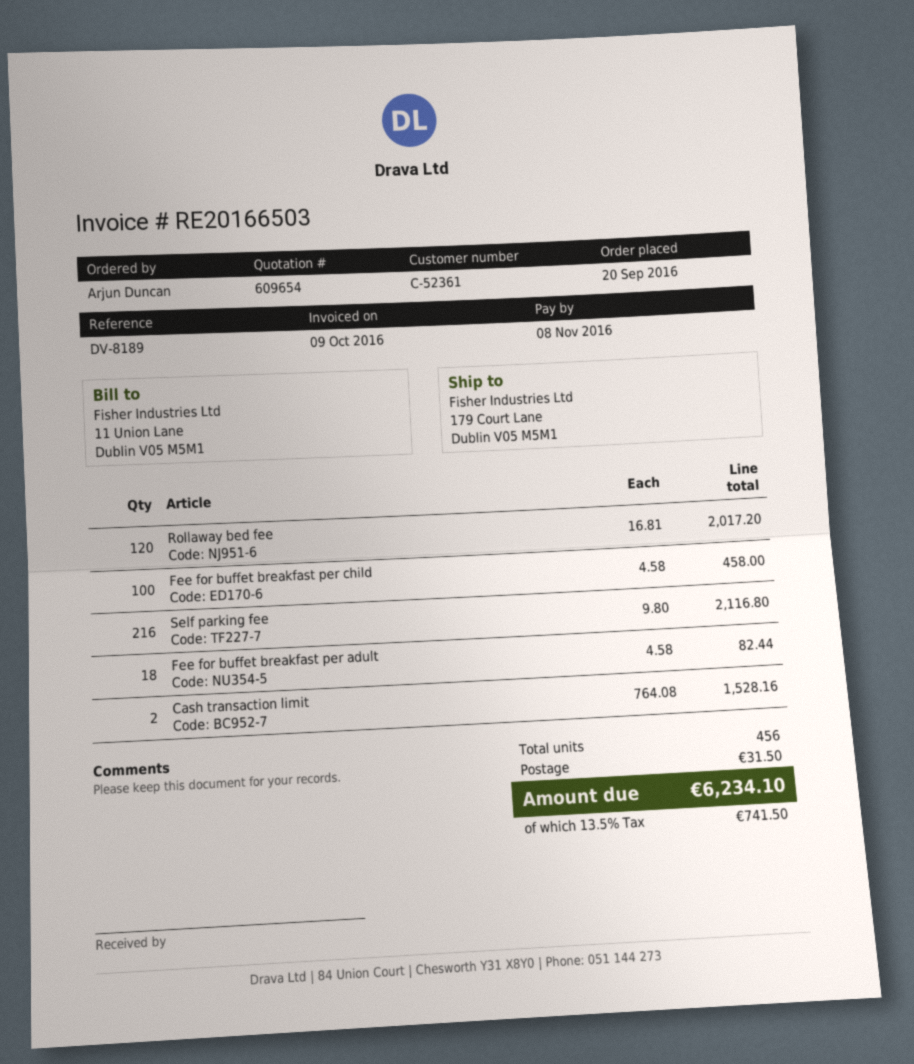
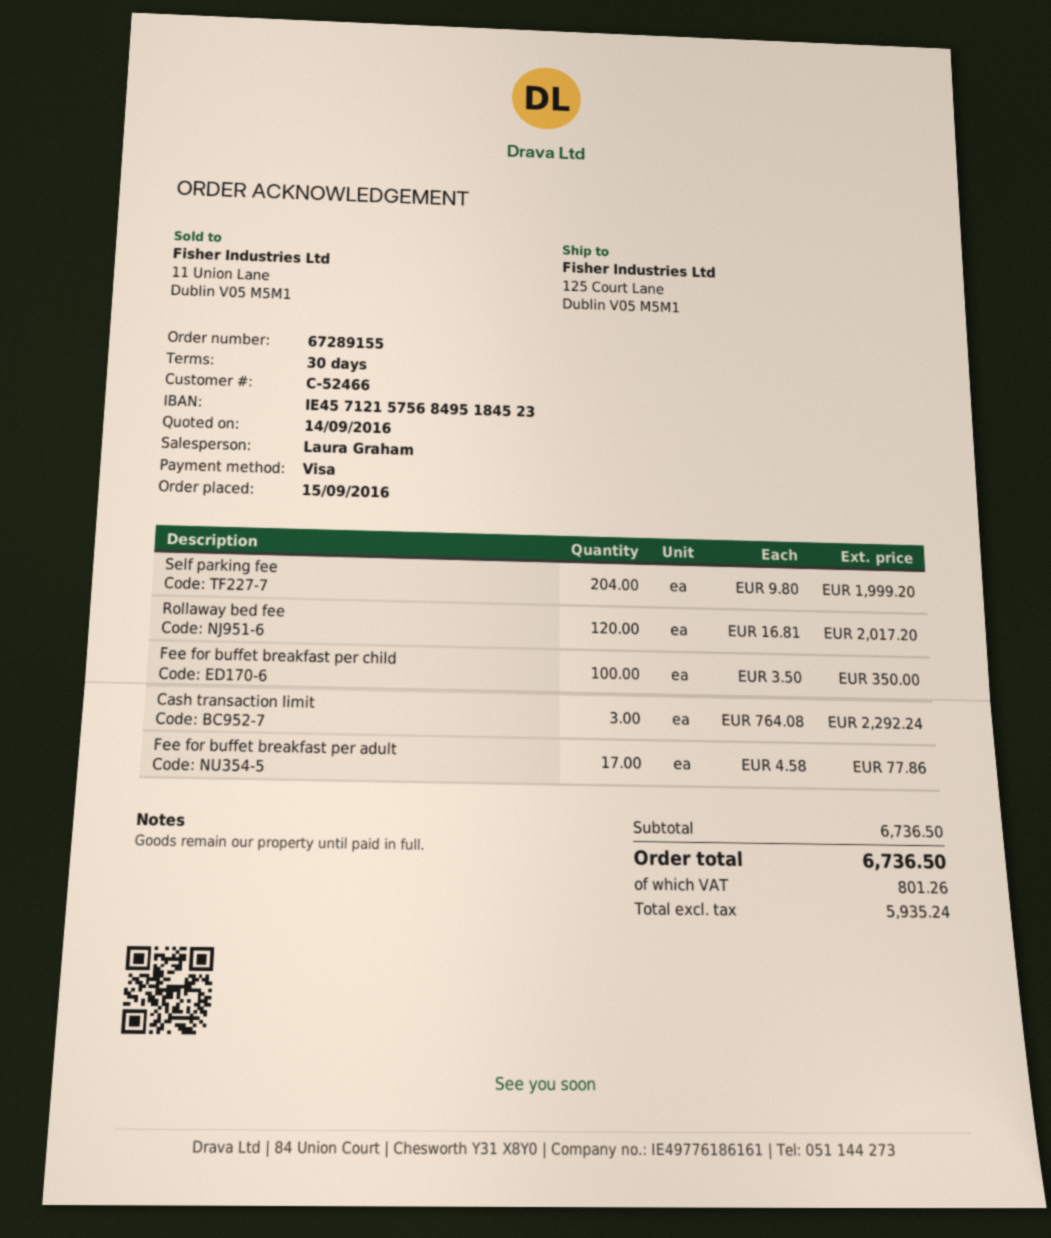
order date: 2016-09-20 -> 2016-09-15
customer number: C-52361 -> C-52466
ship to: 179 Court Lane, Dublin V05 M5M1 -> 125 Court Lane, Dublin V05 M5M1
Fee for buffet breakfast per child: 100 x 4.58 = 458.00 -> 100 x 3.50 = 350.00
Self parking fee: 216 x 9.80 = 2116.80 -> 204 x 9.80 = 1999.20
Fee for buffet breakfast per adult: 18 x 4.58 = 82.44 -> 17 x 4.58 = 77.86
Cash transaction limit: 2 x 764.08 = 1528.16 -> 3 x 764.08 = 2292.24
shipping: 31.50 -> none
tax: 741.50 -> 801.26
total: 6234.10 -> 6736.50

